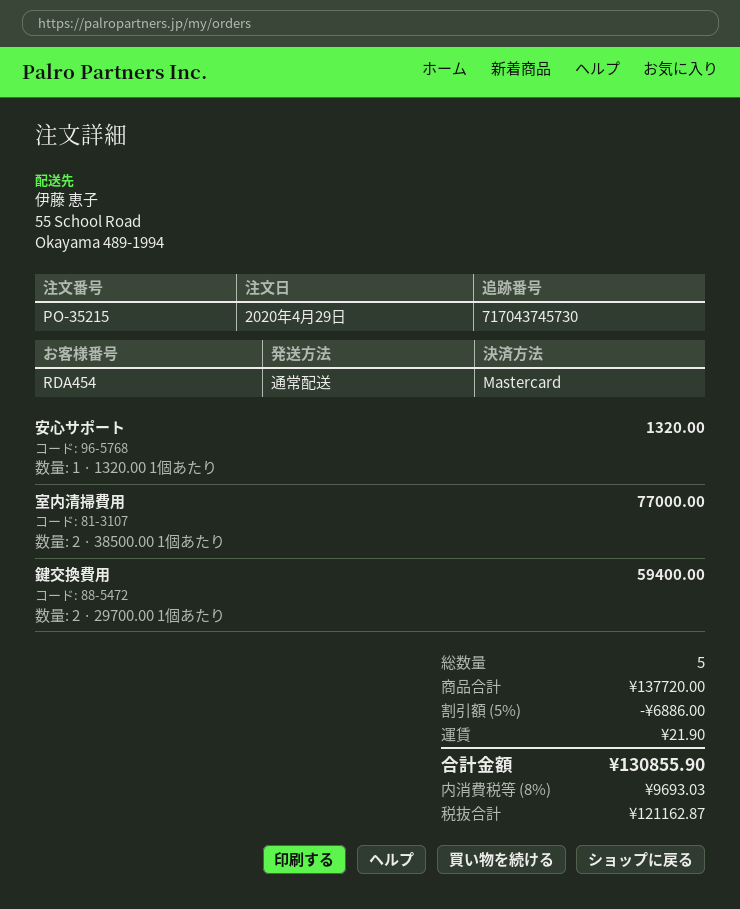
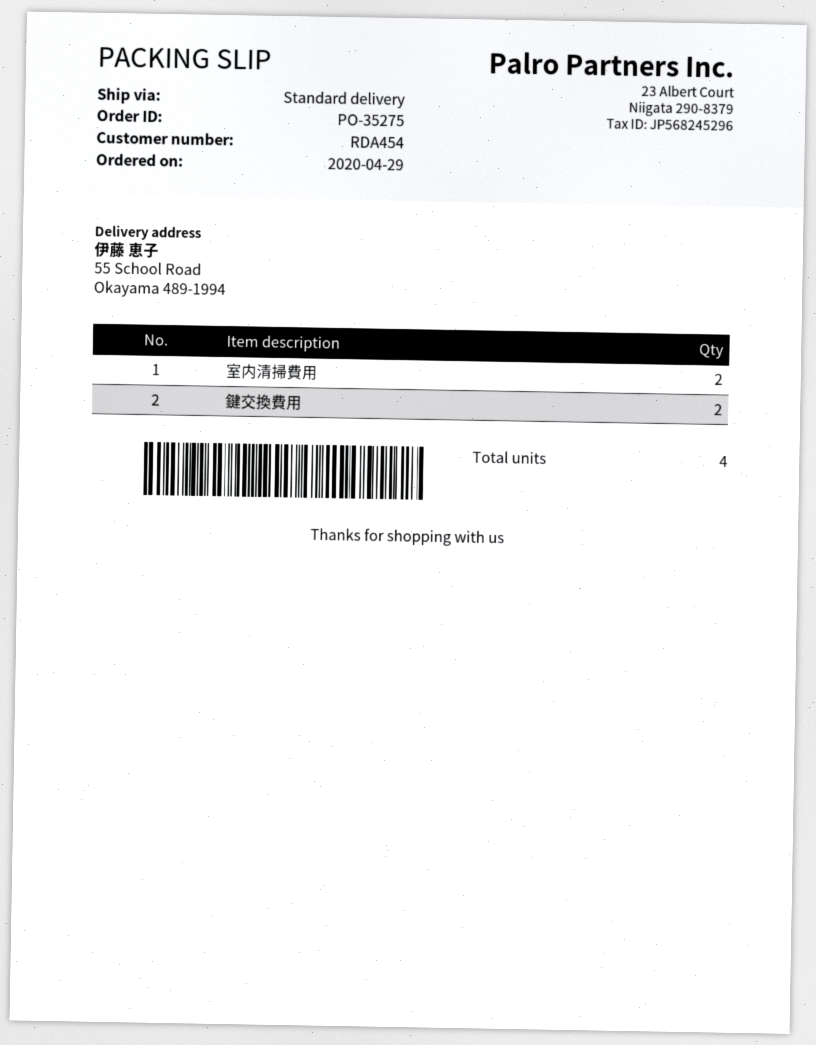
order number: PO-35215 -> PO-35275
安心サポート: 1 -> none
total quantity: 5 -> 4

